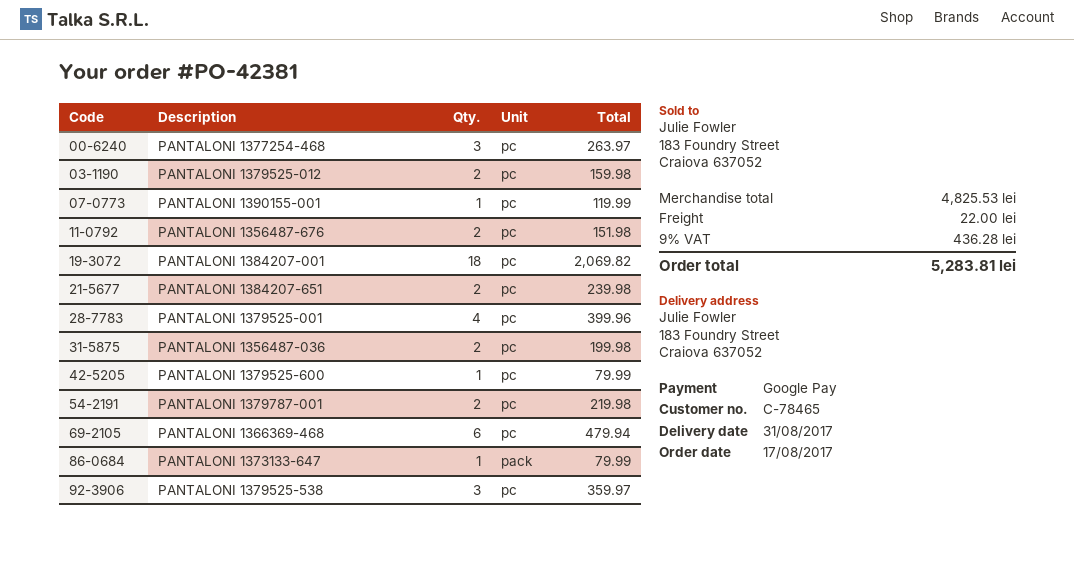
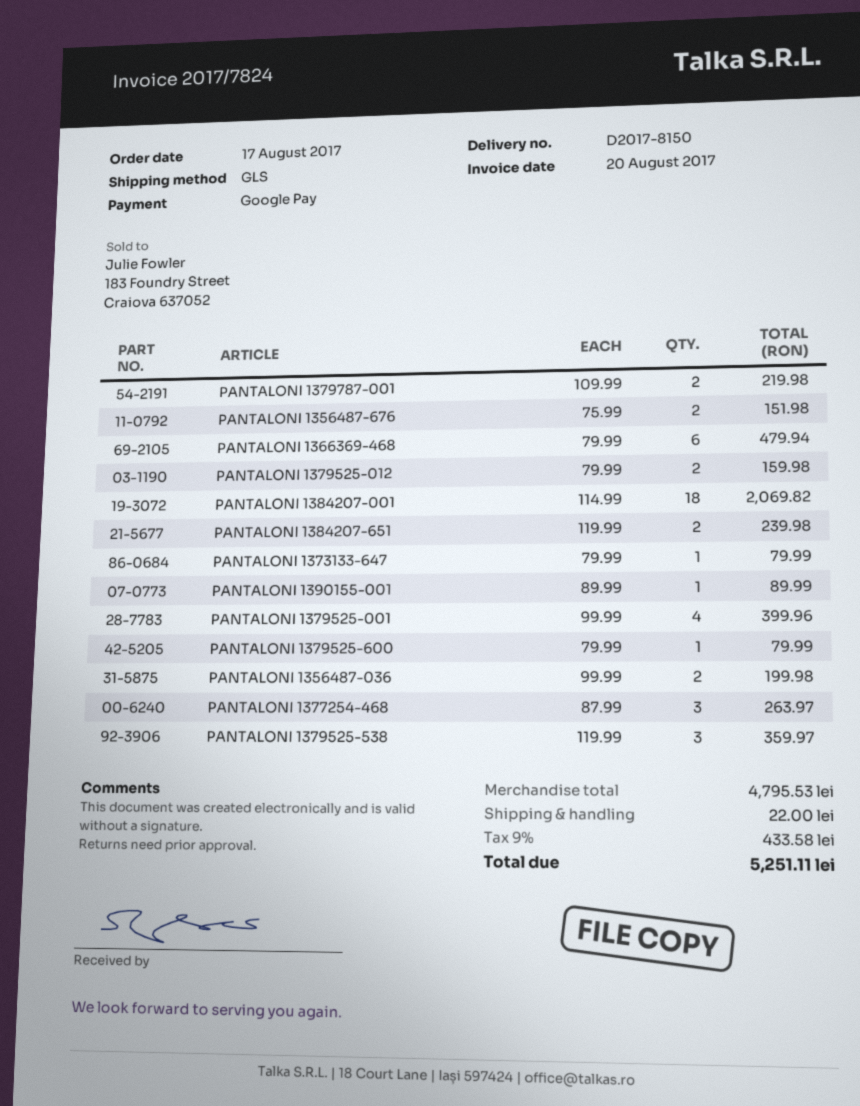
PANTALONI 1390155-001: 1 for 119.99 -> 1 for 89.99
subtotal: 4825.53 -> 4795.53
tax: 9% = 436.28 -> 9% = 433.58
total: 5283.81 -> 5251.11

